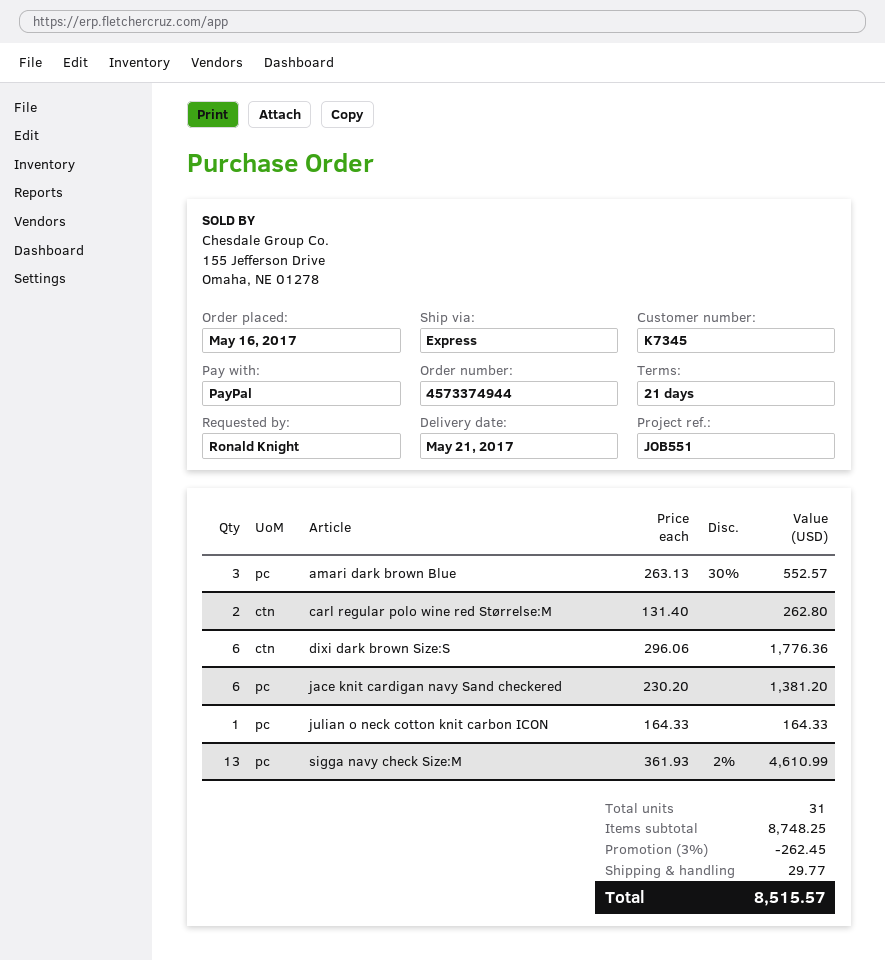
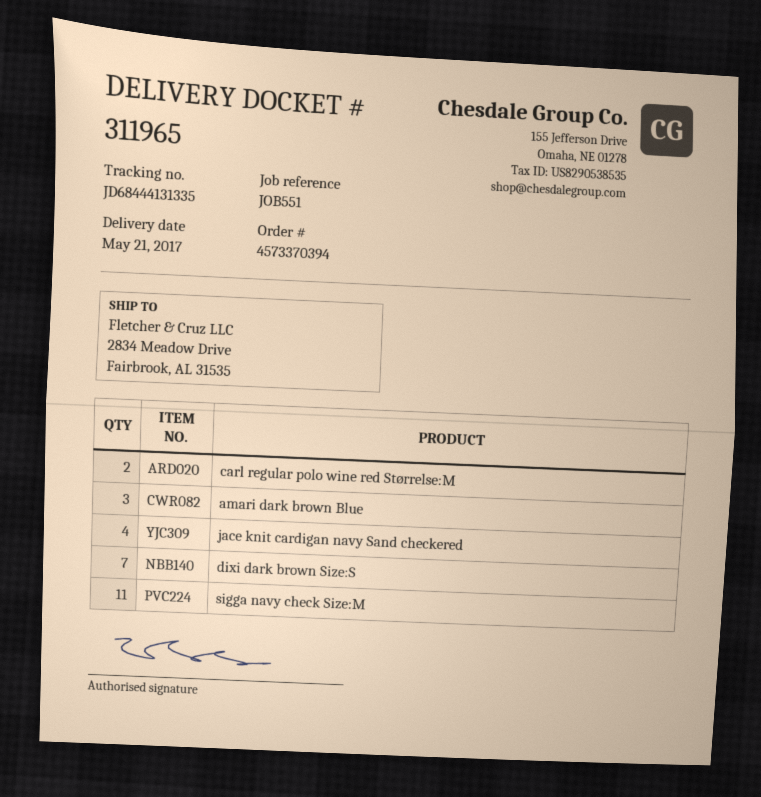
order number: 4573374944 -> 4573370394
dixi dark brown Size:S: 6 -> 7
jace knit cardigan navy Sand checkered: 6 -> 4
julian o neck cotton knit carbon ICON: 1 -> none
sigga navy check Size:M: 13 -> 11

